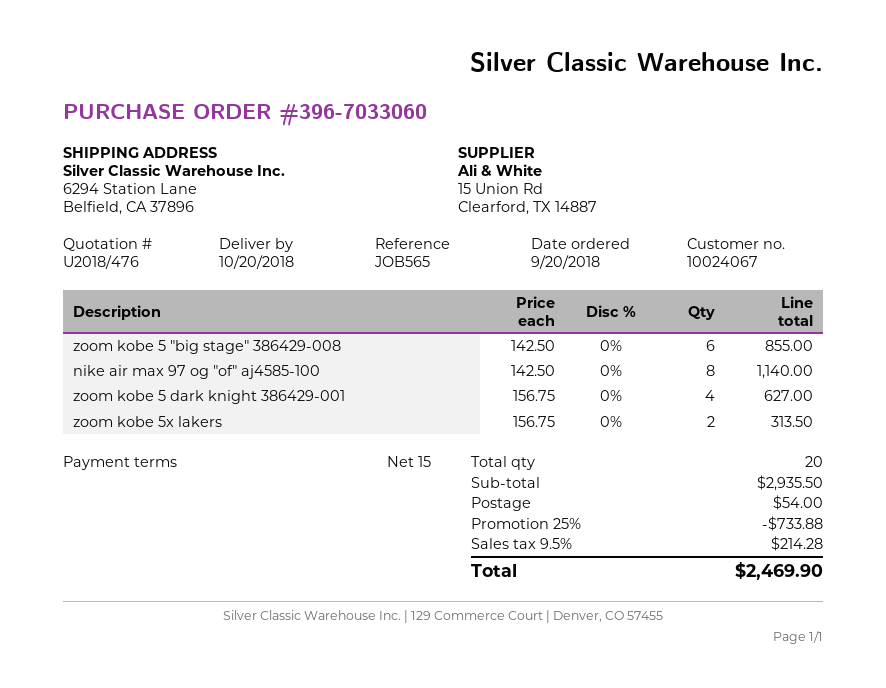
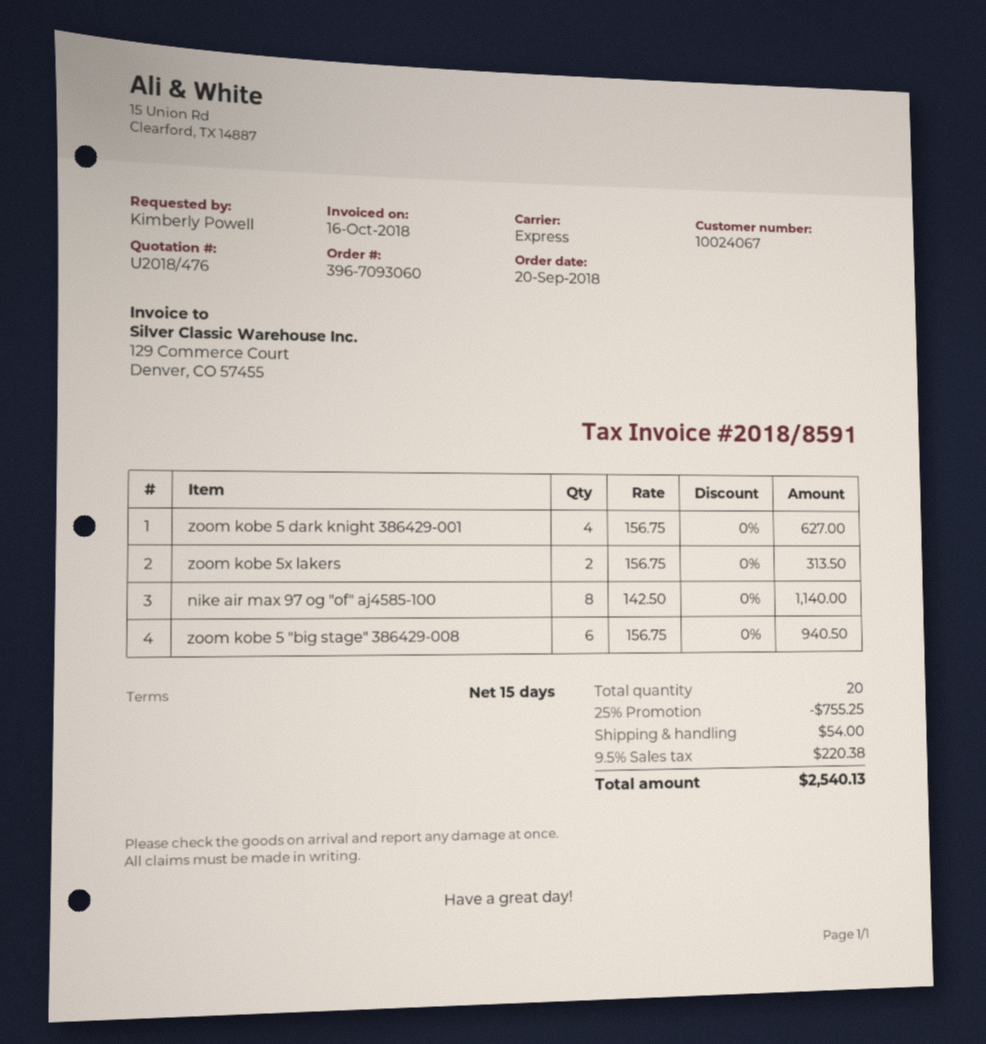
order number: 396-7033060 -> 396-7093060
zoom kobe 5 "big stage" 386429-008: 6 x 142.50 = 855.00 -> 6 x 156.75 = 940.50
discount: 25% = 733.88 -> 25% = 755.25
tax: 9.5% = 214.28 -> 9.5% = 220.38
total: 2469.90 -> 2540.13

